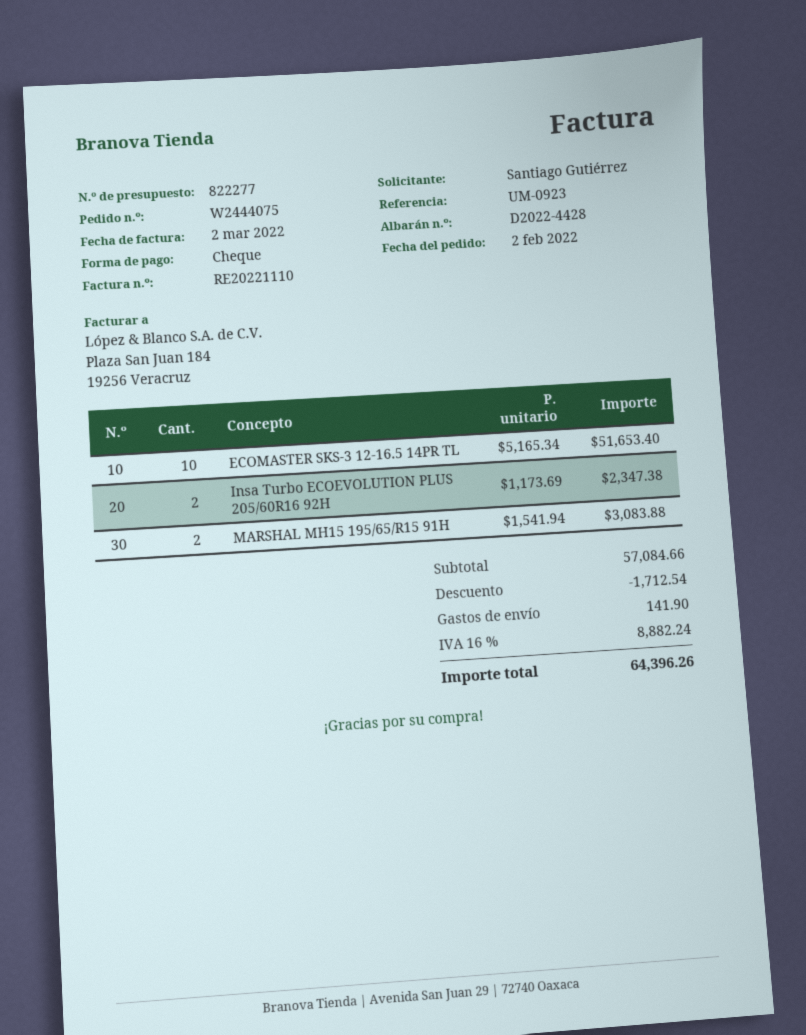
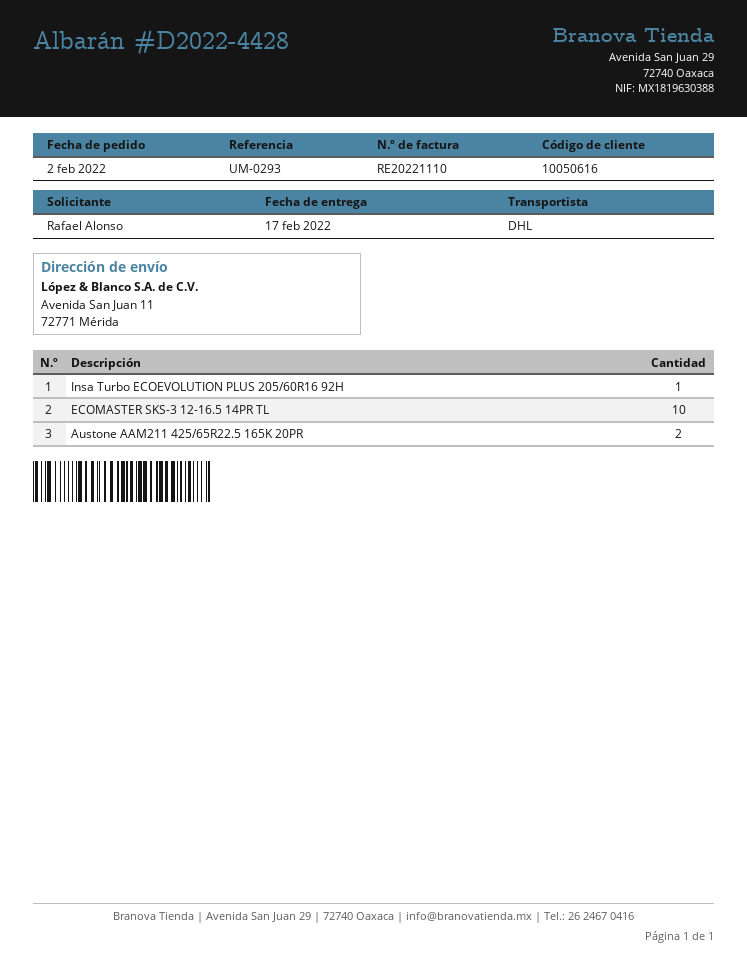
reference: UM-0923 -> UM-0293
ordered by: Santiago Gutiérrez -> Rafael Alonso
Insa Turbo ECOEVOLUTION PLUS 205/60R16 92H: 2 -> 1
MARSHAL MH15 195/65/R15 91H: 2 -> none
Austone AAM211 425/65R22.5 165K 20PR: none -> 2

